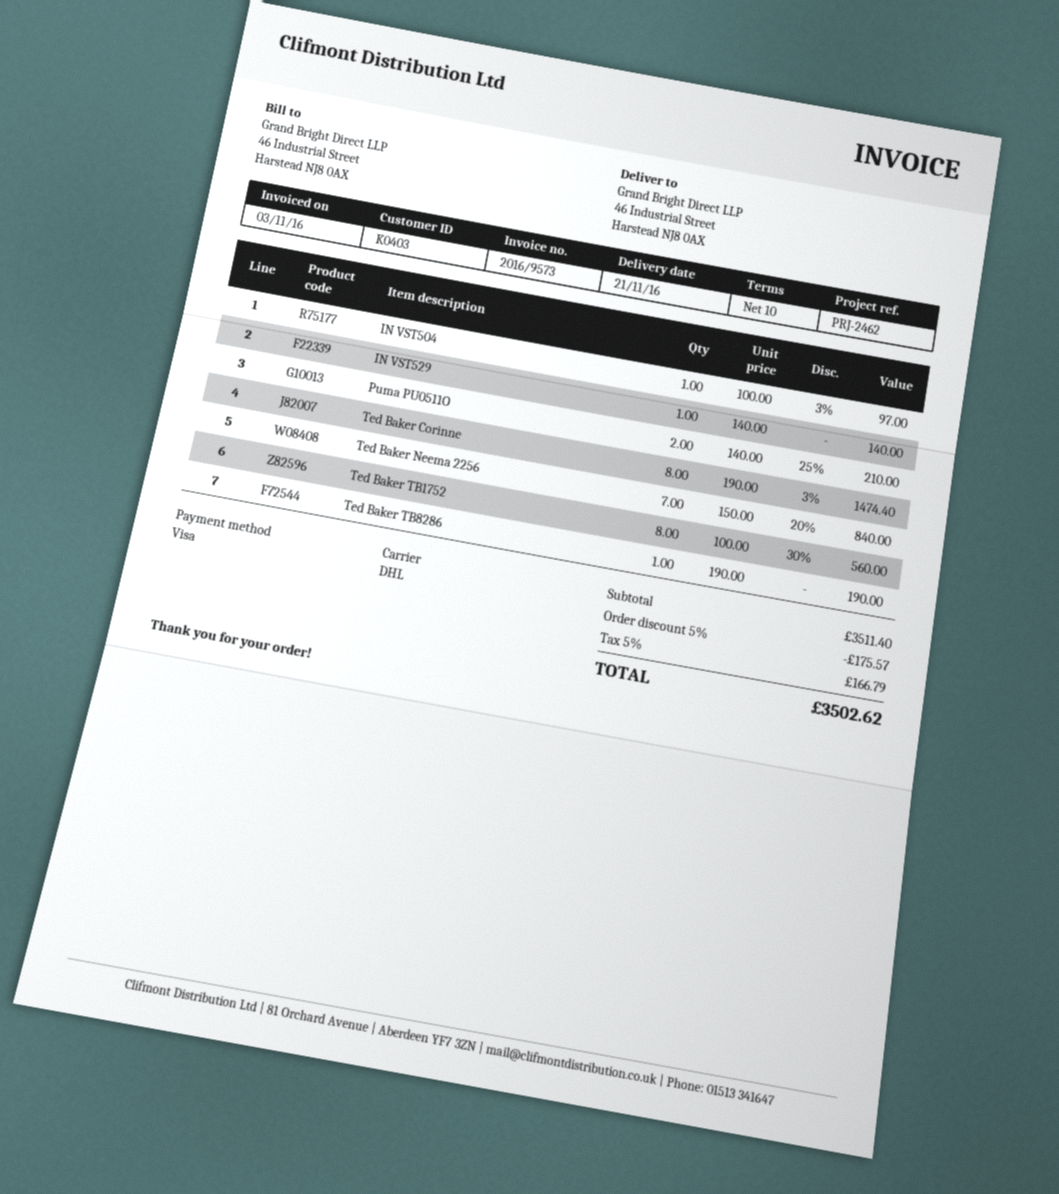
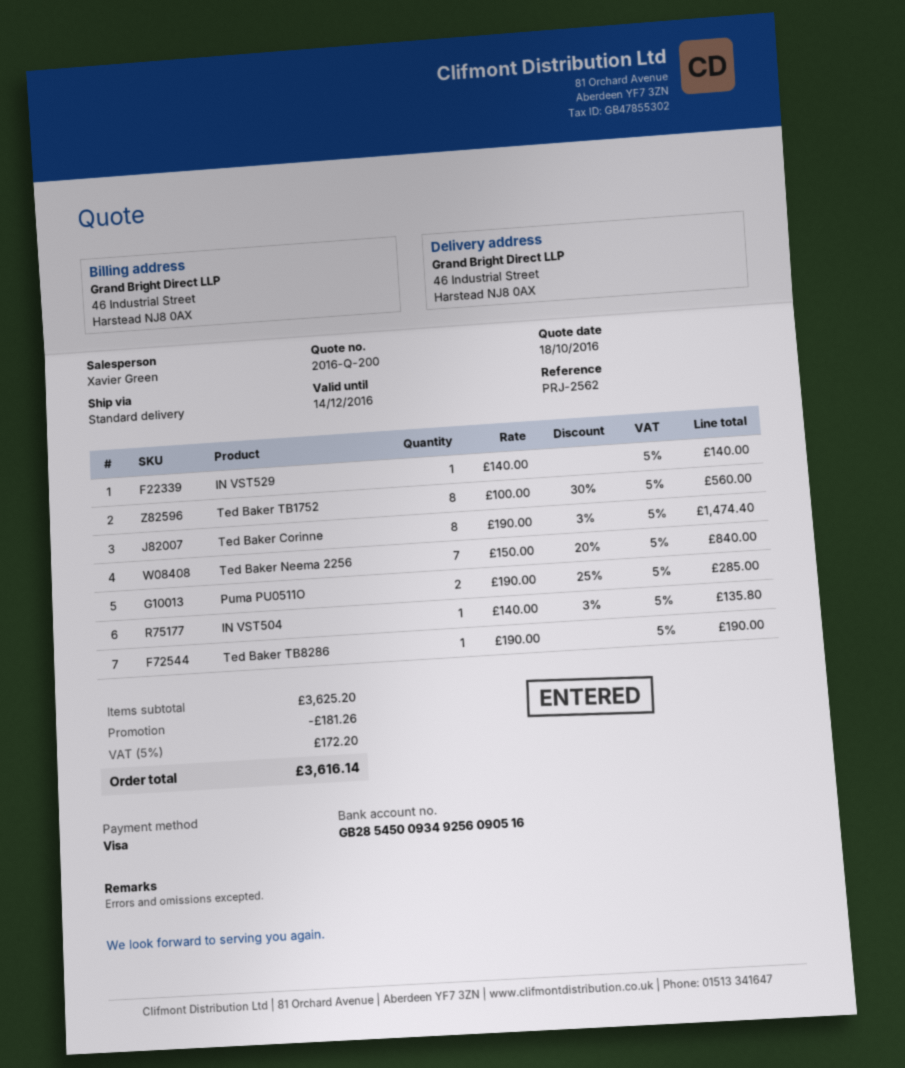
reference: PRJ-2462 -> PRJ-2562
shipping method: DHL -> standard
IN VST504: 1 x 100.00 - 3% = 97.00 -> 1 x 140.00 - 3% = 135.80
Puma PU0511O: 2 x 140.00 - 25% = 210.00 -> 2 x 190.00 - 25% = 285.00
subtotal: 3511.40 -> 3625.20
discount: 175.57 -> 181.26
tax: 5% = 166.79 -> 5% = 172.20
total: 3502.62 -> 3616.14

